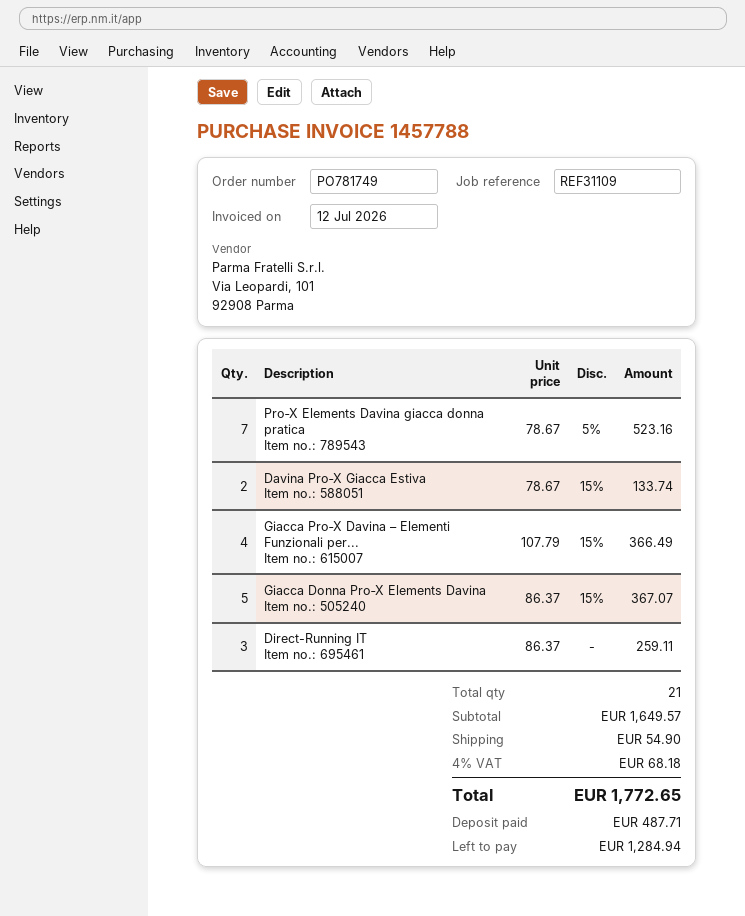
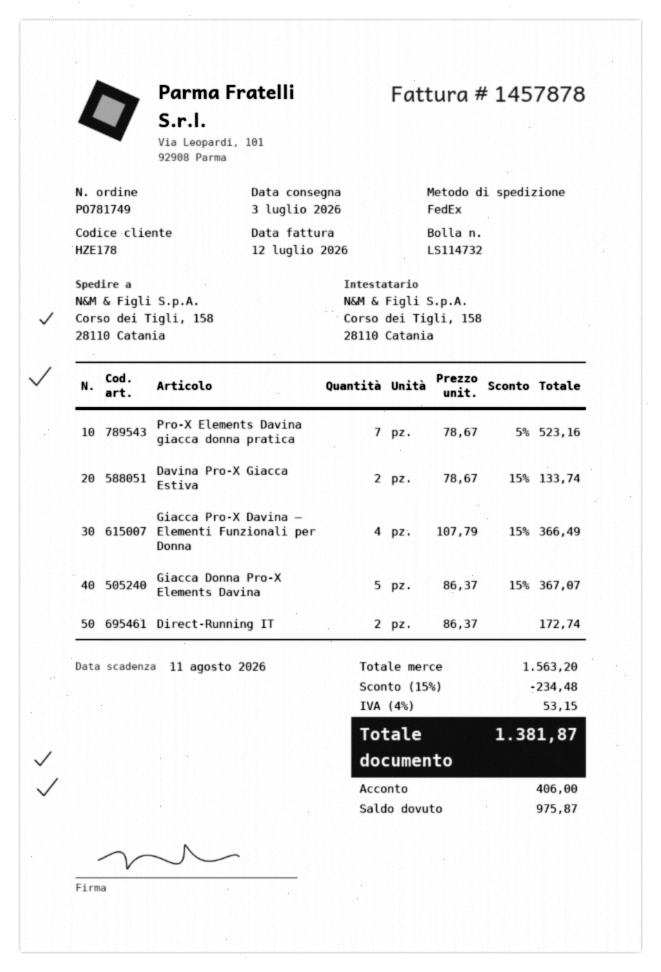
invoice number: 1457788 -> 1457878
Direct-Running IT: 3 x 86.37 = 259.11 -> 2 x 86.37 = 172.74
subtotal: 1649.57 -> 1563.20
discount: none -> 15% = 234.48
shipping: 54.90 -> none
tax: 4% = 68.18 -> 4% = 53.15
total: 1772.65 -> 1381.87
deposit: 487.71 -> 406.00
balance: 1284.94 -> 975.87

